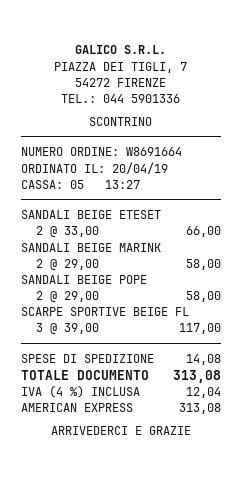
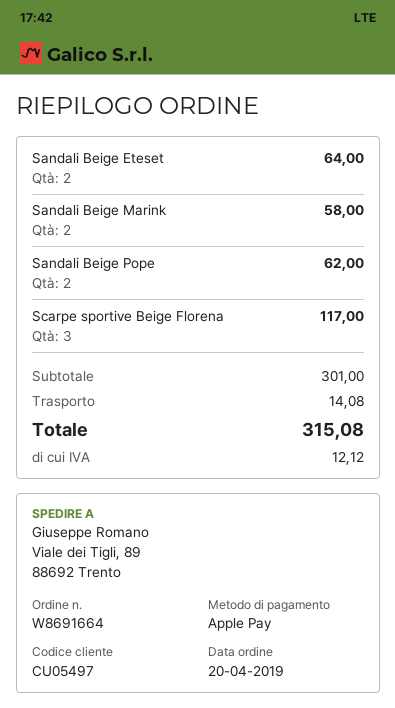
payment method: American Express -> Apple Pay
SANDALI BEIGE ETESET: 2 for 66.00 -> 2 for 64.00
SANDALI BEIGE POPE: 2 for 58.00 -> 2 for 62.00
tax: 12.04 -> 12.12
total: 313.08 -> 315.08

